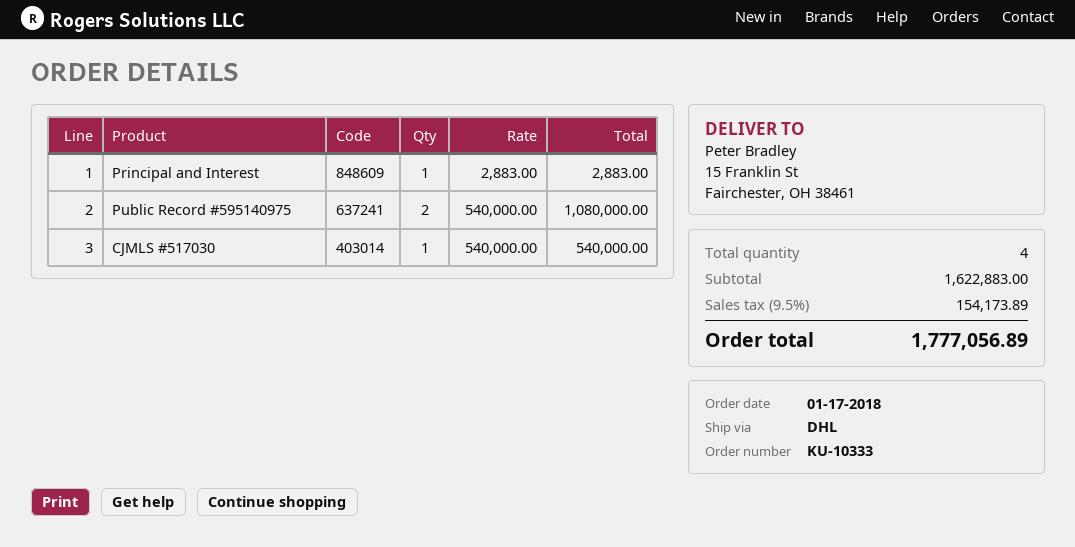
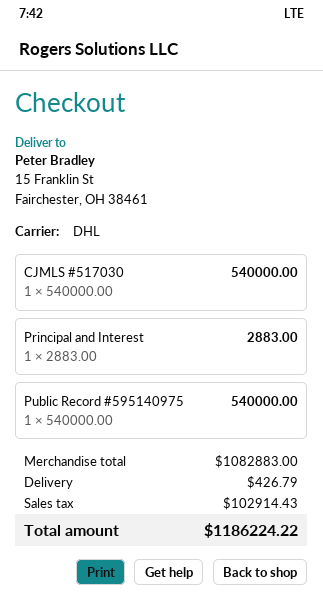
Public Record #595140975: 2 x 540000.00 = 1080000.00 -> 1 x 540000.00 = 540000.00
subtotal: 1622883.00 -> 1082883.00
shipping: none -> 426.79
tax: 154173.89 -> 102914.43
total: 1777056.89 -> 1186224.22

